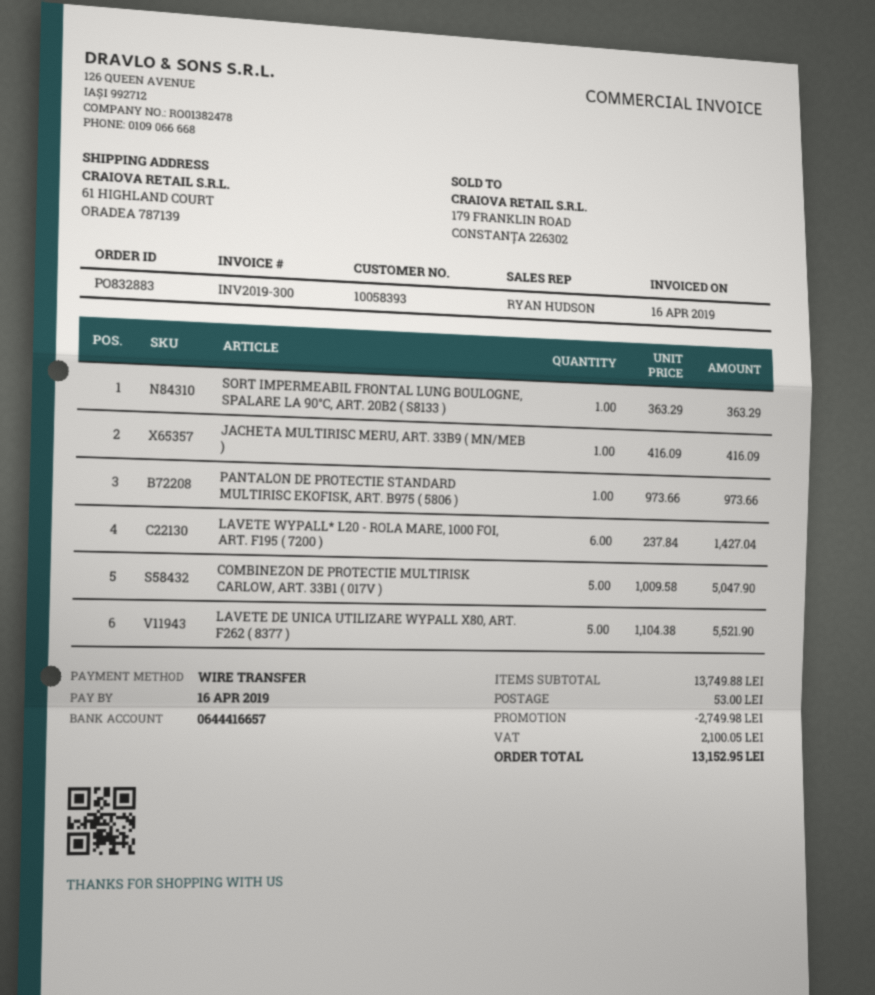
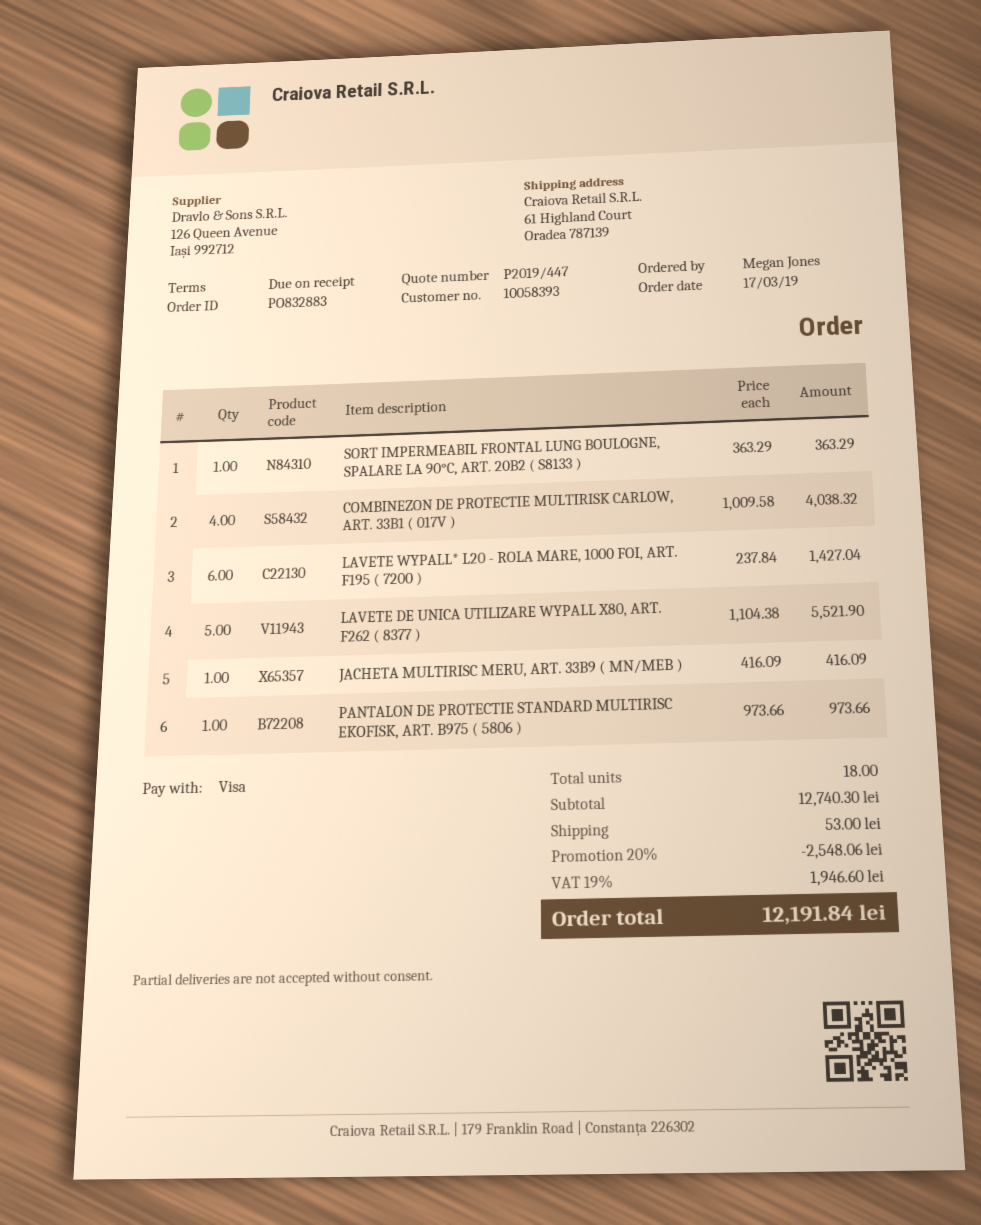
payment method: bank transfer -> Visa
COMBINEZON DE PROTECTIE MULTIRISK CARLOW, ART. 33B1 ( 017V ): 5 x 1009.58 = 5047.90 -> 4 x 1009.58 = 4038.32
subtotal: 13749.88 -> 12740.30
discount: 2749.98 -> 2548.06
tax: 2100.05 -> 1946.60
total: 13152.95 -> 12191.84

